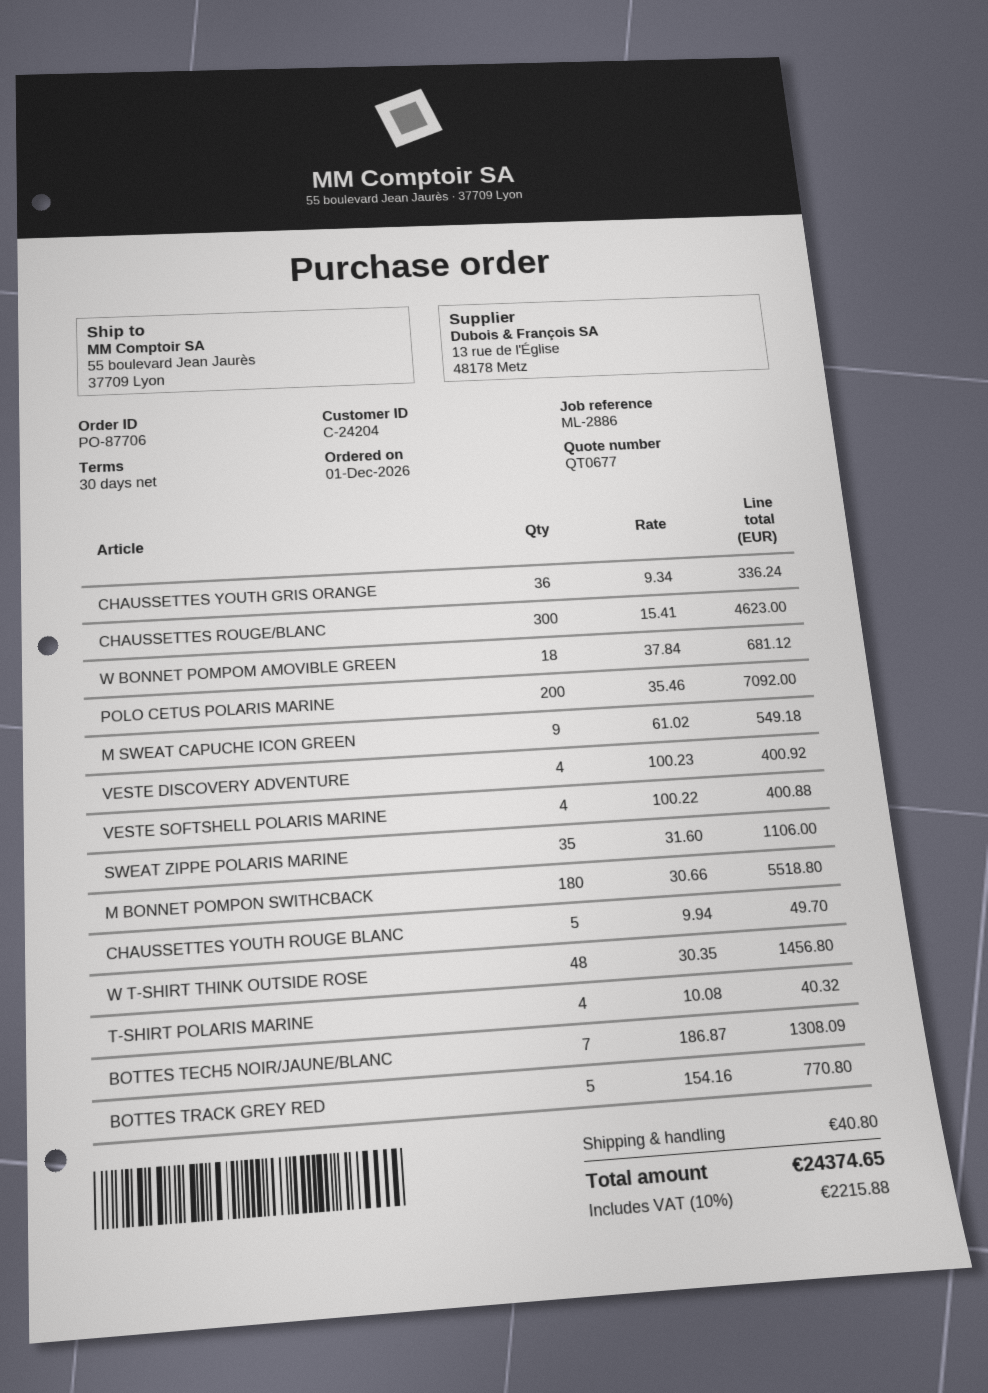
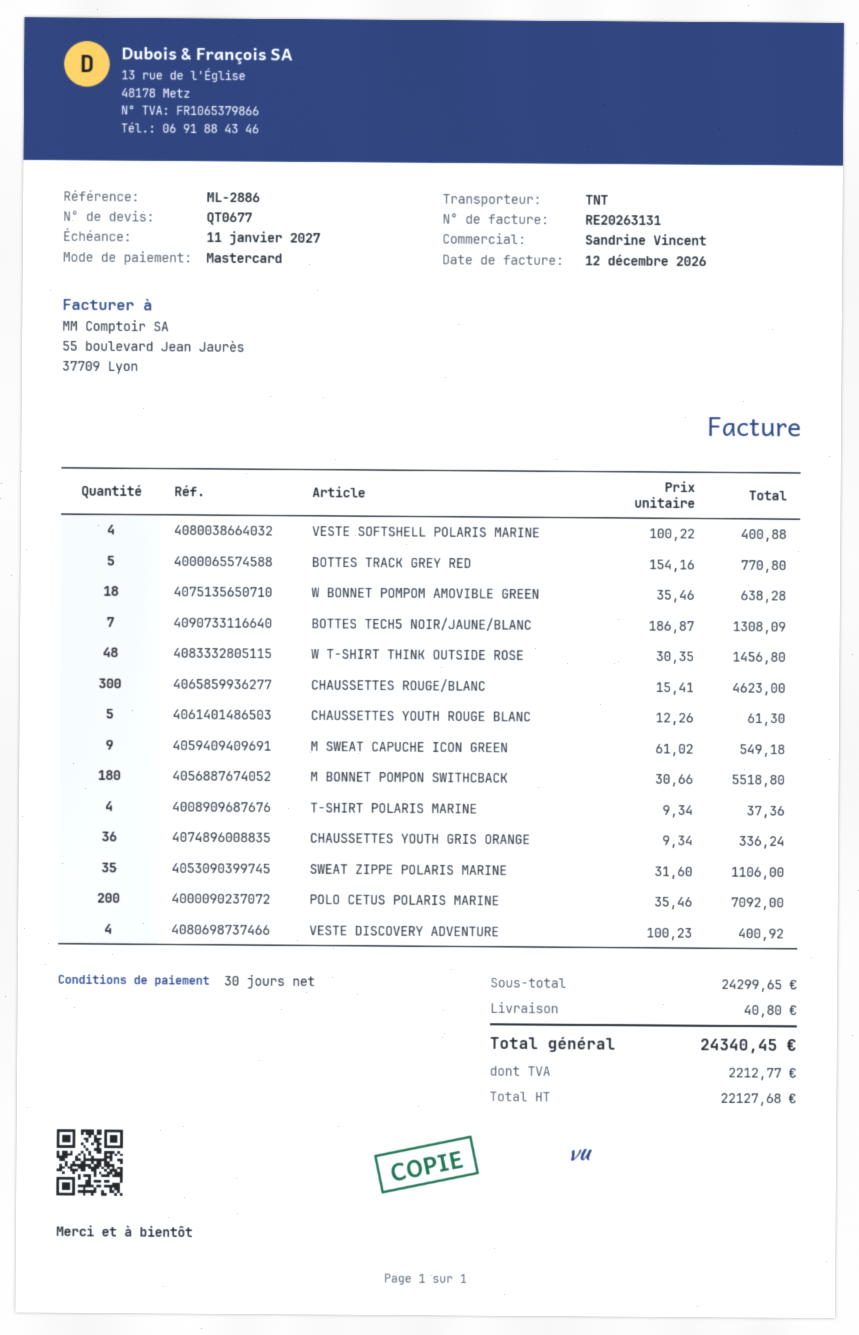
W BONNET POMPOM AMOVIBLE GREEN: 18 x 37.84 = 681.12 -> 18 x 35.46 = 638.28
CHAUSSETTES YOUTH ROUGE BLANC: 5 x 9.94 = 49.70 -> 5 x 12.26 = 61.30
T-SHIRT POLARIS MARINE: 4 x 10.08 = 40.32 -> 4 x 9.34 = 37.36
tax: 2215.88 -> 2212.77
total: 24374.65 -> 24340.45

